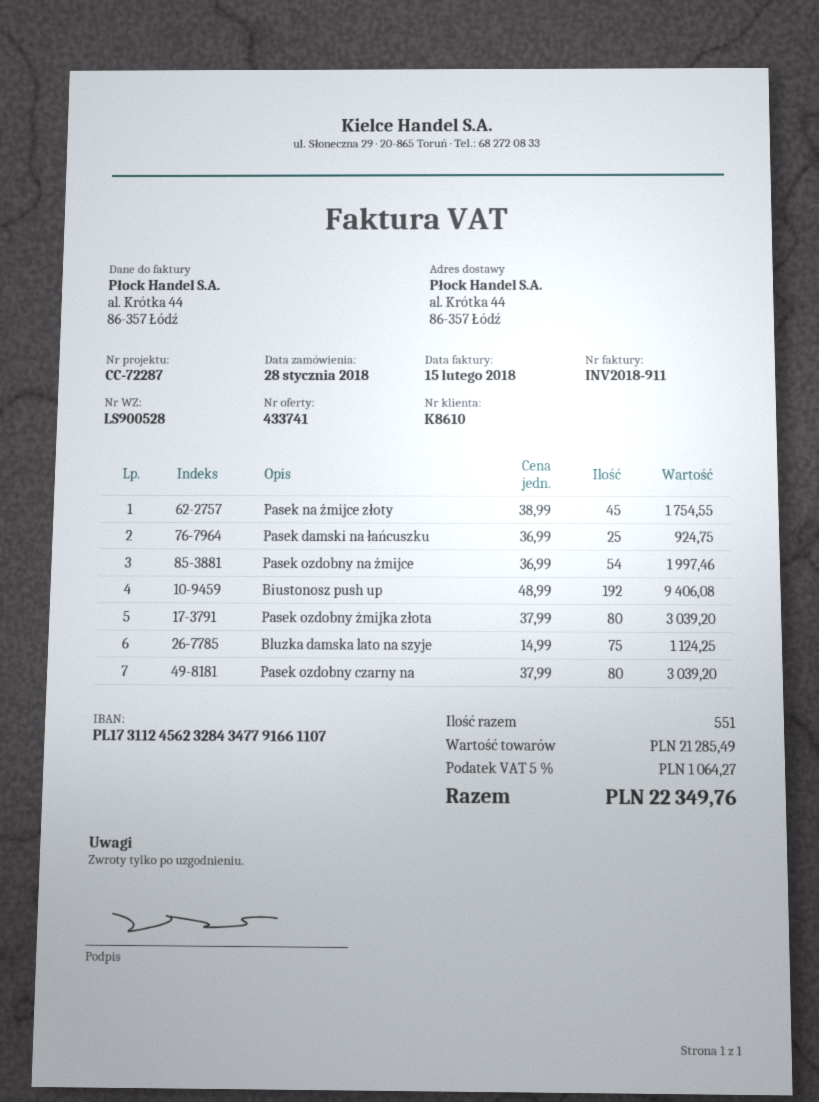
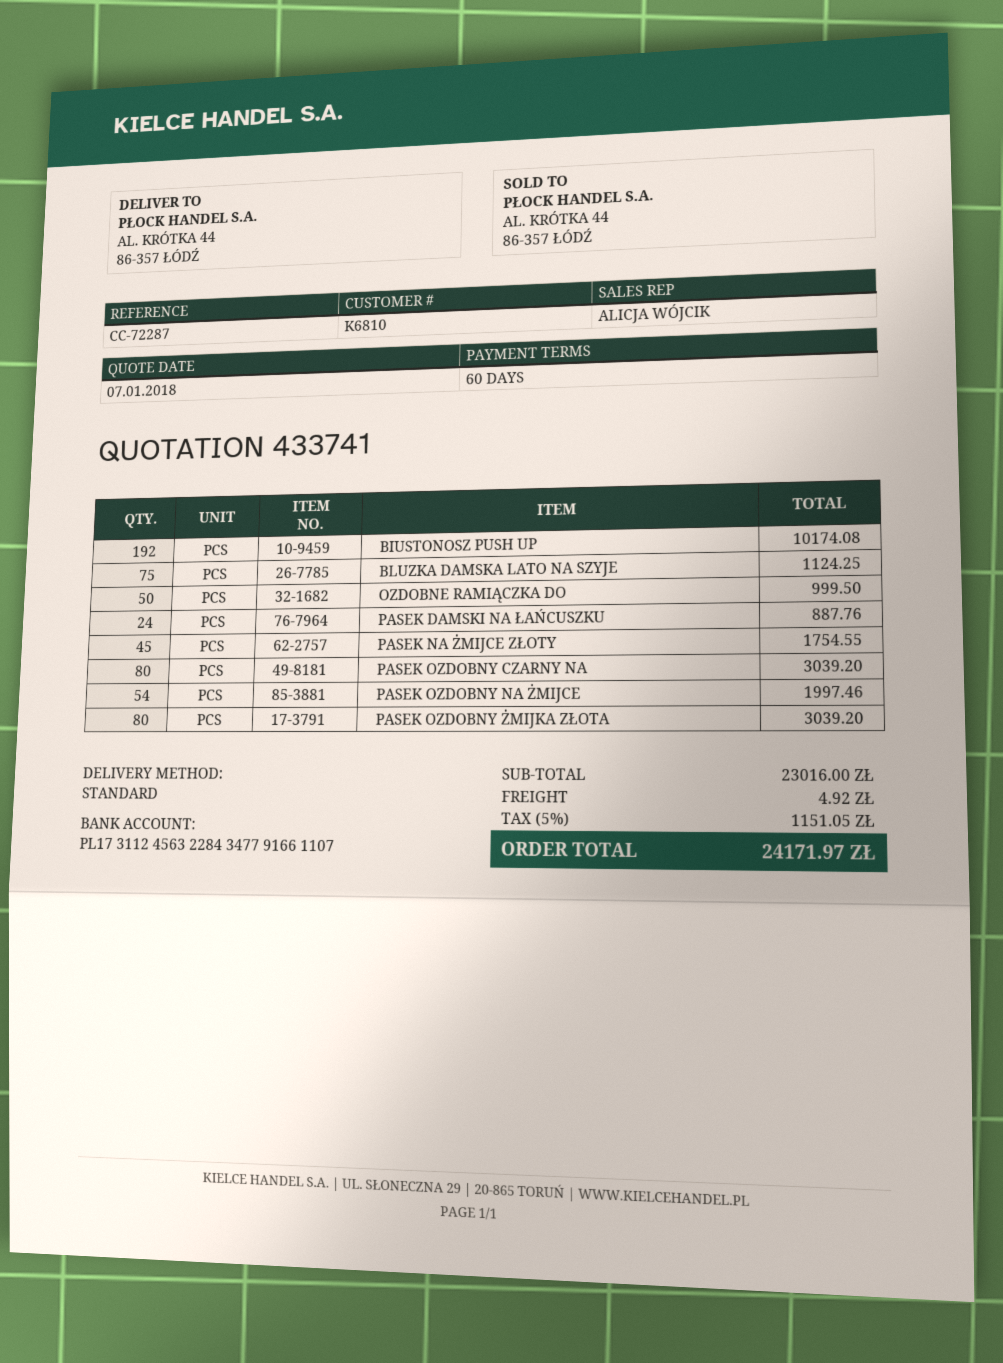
customer number: K8610 -> K6810
bank account: PL17311245623284347791661107 -> PL17311245632284347791661107
Pasek damski na łańcuszku: 25 for 924.75 -> 24 for 887.76
Biustonosz push up: 192 for 9406.08 -> 192 for 10174.08
OZDOBNE RAMIĄCZKA DO: none -> 50 for 999.50
subtotal: 21285.49 -> 23016.00
shipping: none -> 4.92
tax: 5% = 1064.27 -> 5% = 1151.05
total: 22349.76 -> 24171.97

